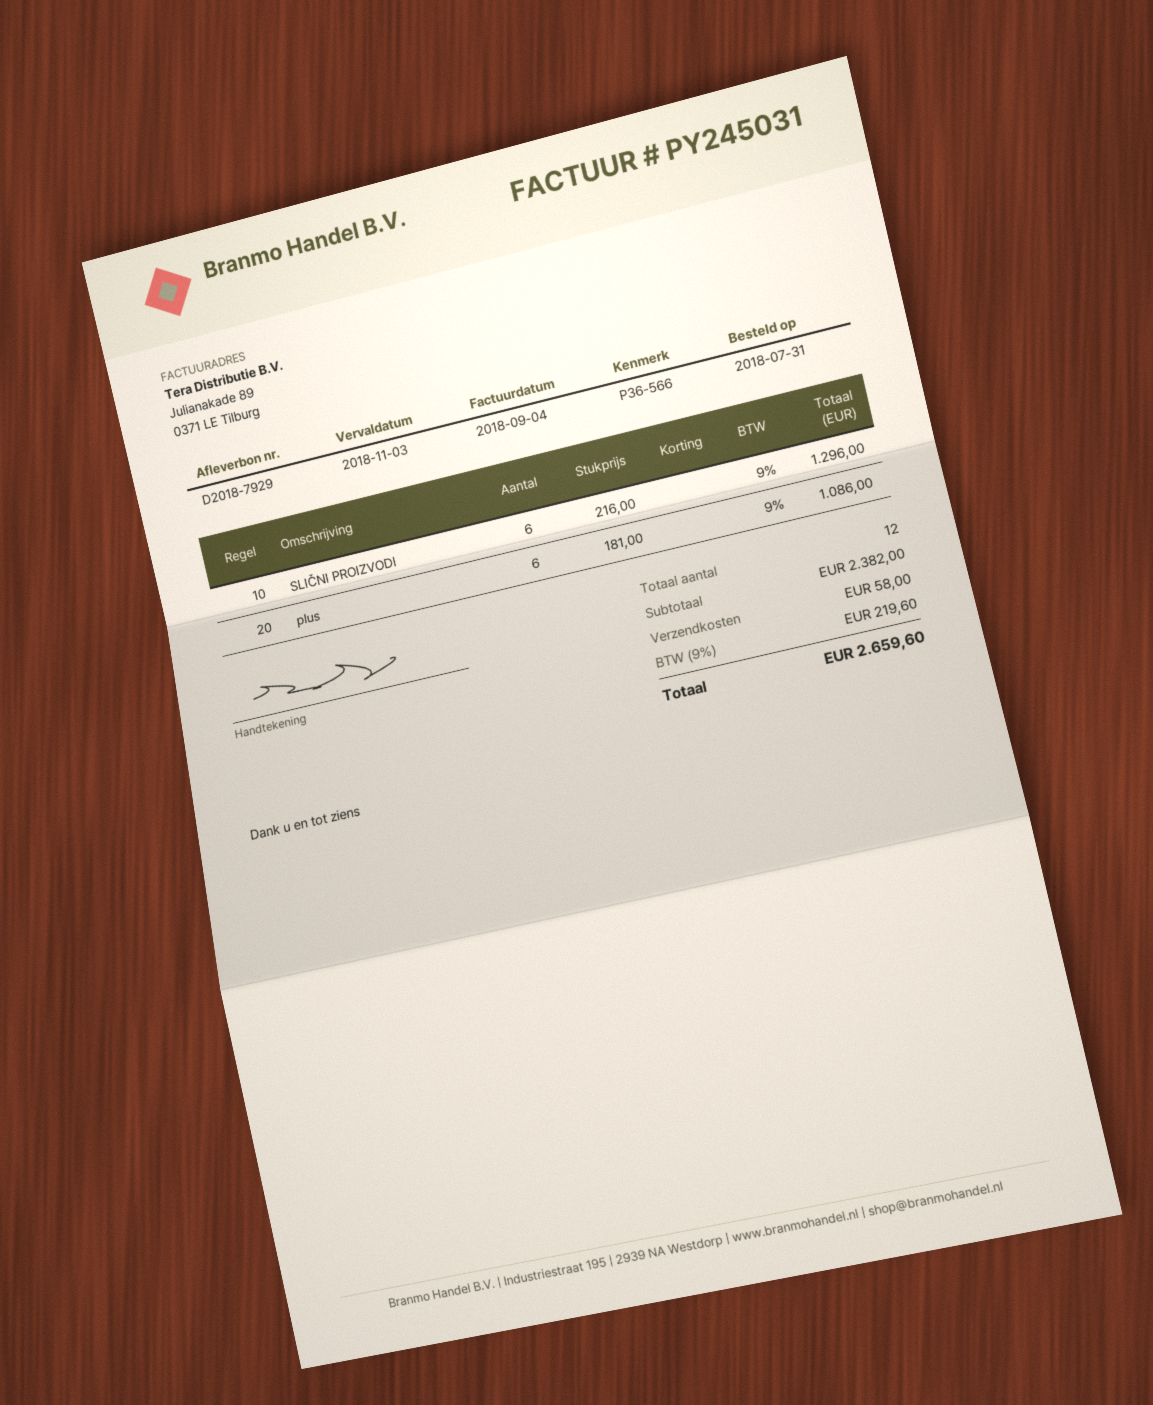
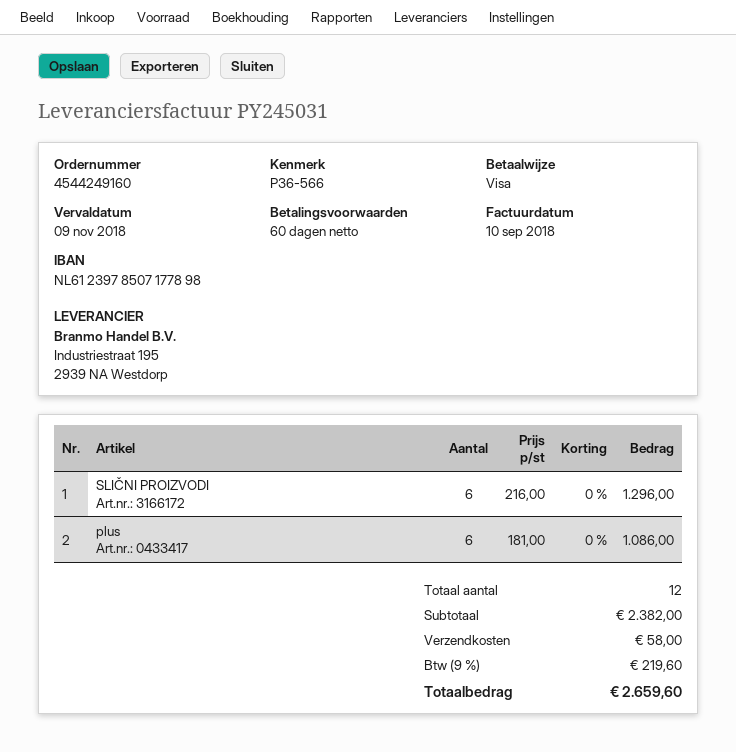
invoice date: 2018-09-04 -> 2018-09-10
due date: 2018-11-03 -> 2018-11-09

